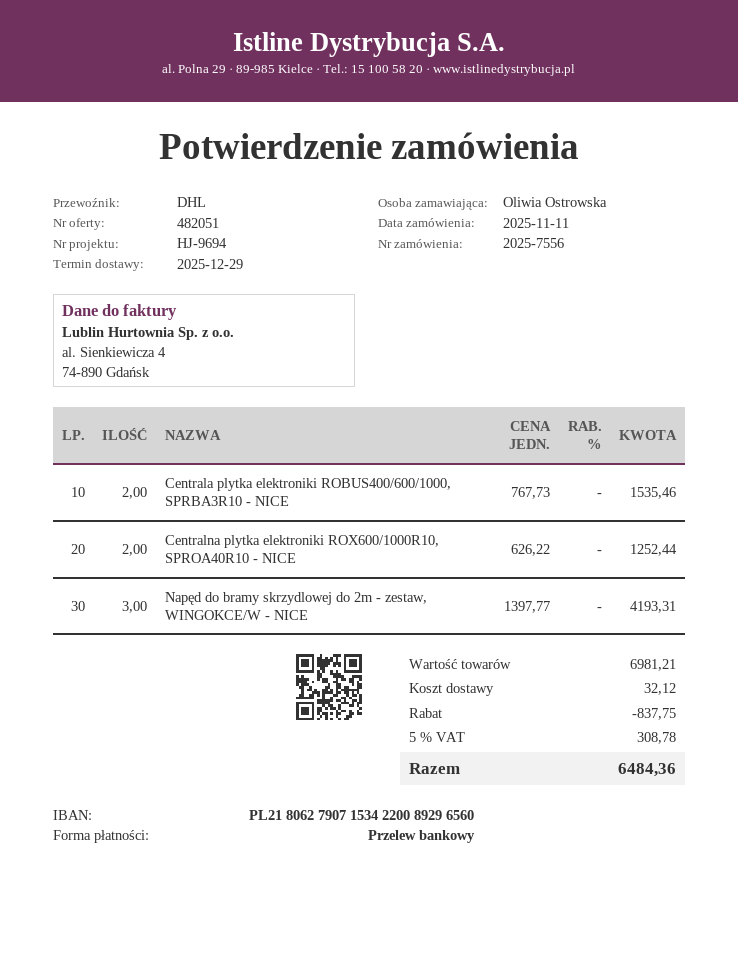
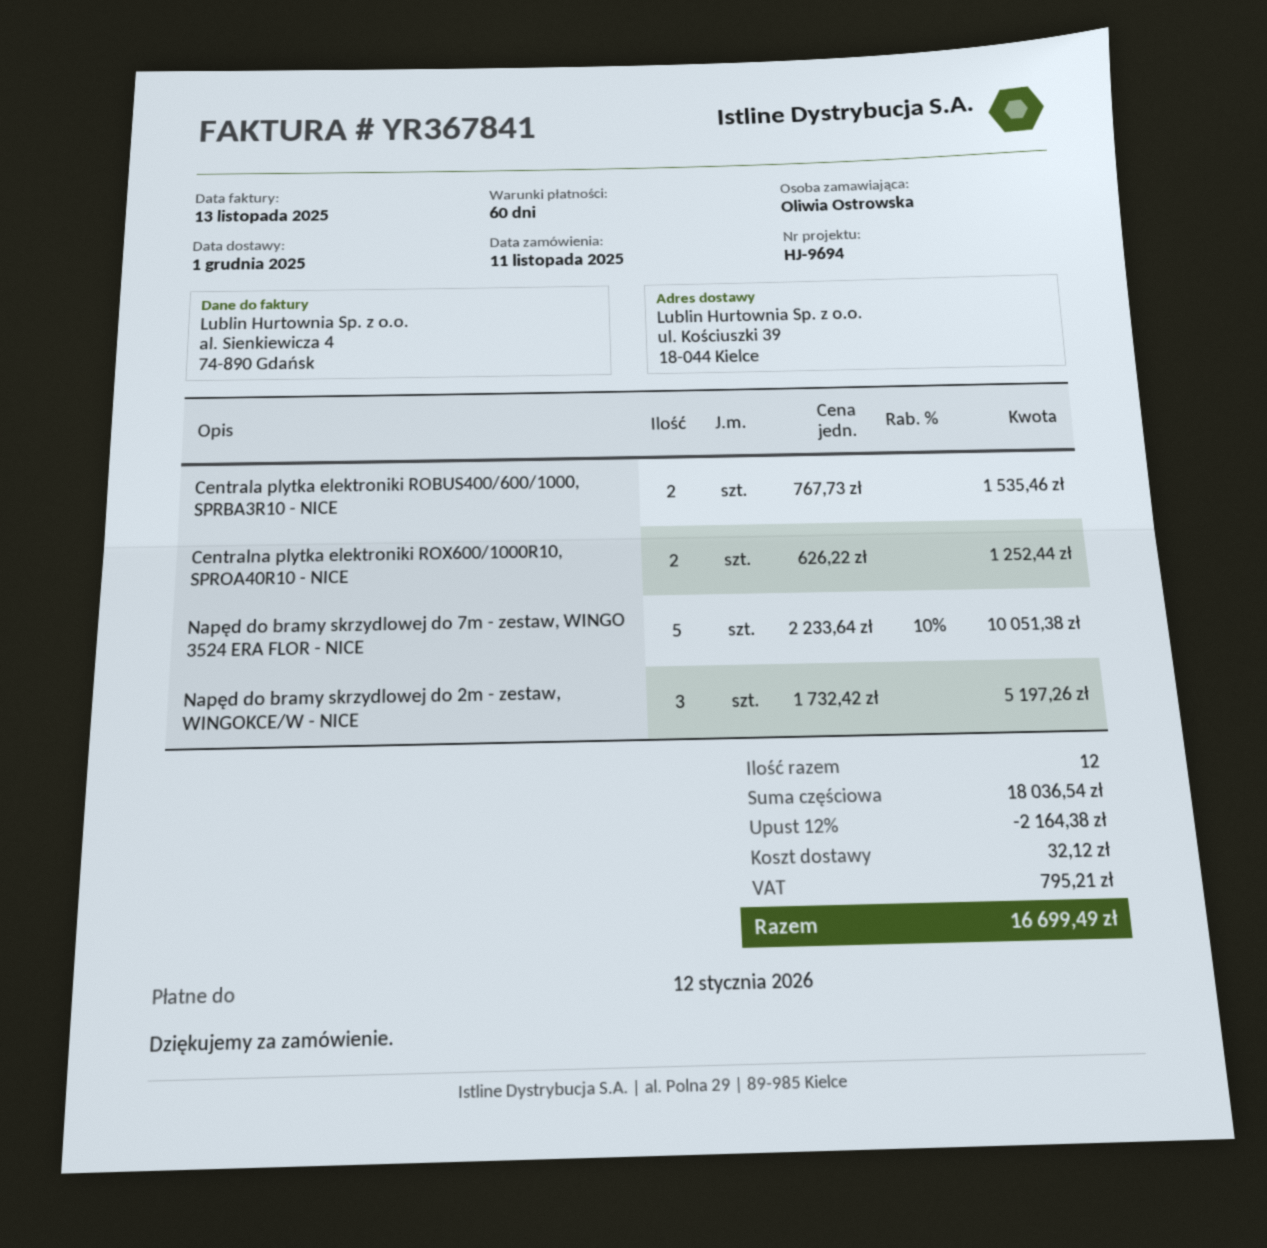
delivery date: 2025-12-29 -> 2025-12-01
Napęd do bramy skrzydlowej do 2m - zestaw, WINGOKCE/W - NICE: 3 x 1397.77 = 4193.31 -> 3 x 1732.42 = 5197.26
Napęd do bramy skrzydlowej do 7m - zestaw, WINGO 3524 ERA FLOR - NICE: none -> 5 x 2233.64 - 10% = 10051.38
subtotal: 6981.21 -> 18036.54
discount: 837.75 -> 2164.38
tax: 308.78 -> 795.21
total: 6484.36 -> 16699.49

